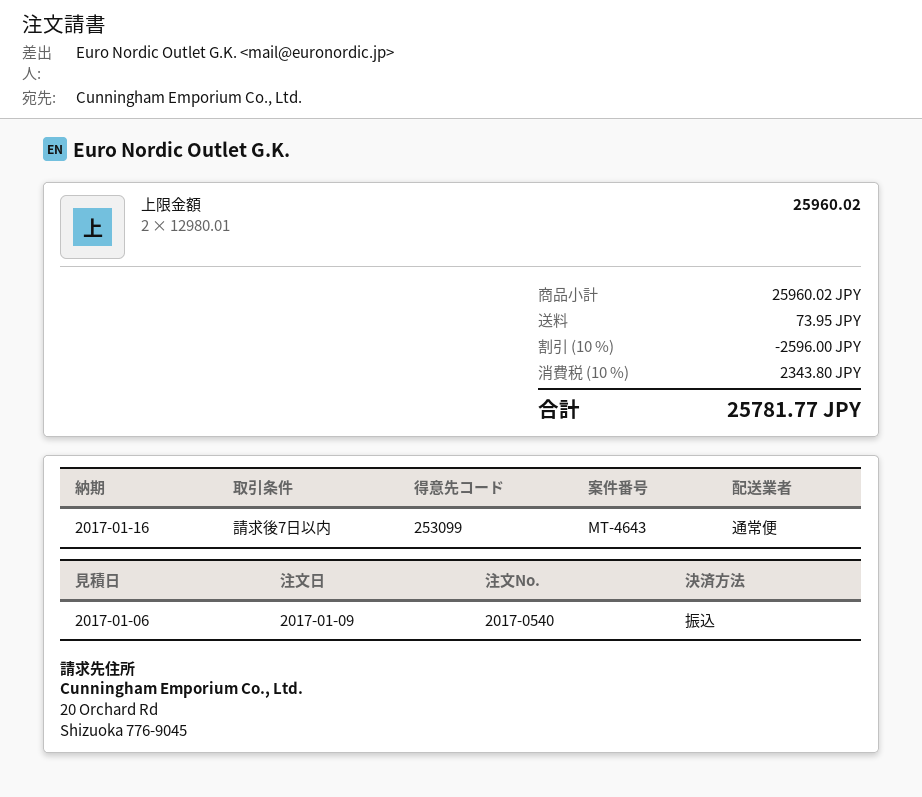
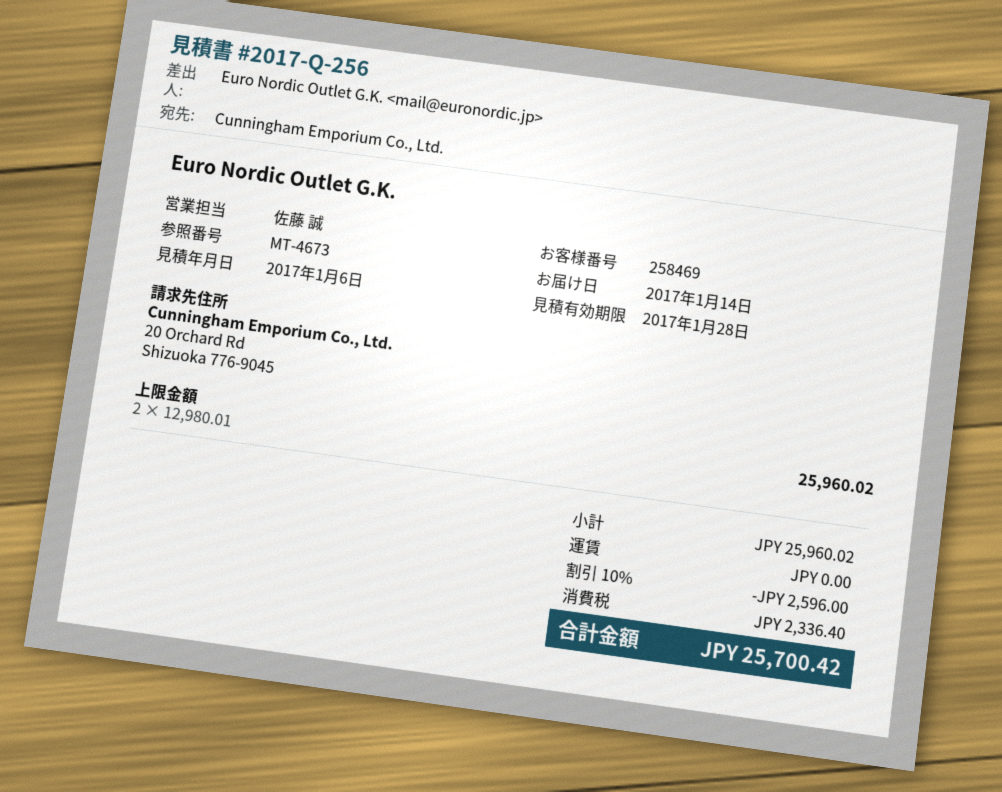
delivery date: 2017-01-16 -> 2017-01-14
customer number: 253099 -> 258469
reference: MT-4643 -> MT-4673
shipping: 73.95 -> 0.00
tax: 2343.80 -> 2336.40
total: 25781.77 -> 25700.42

